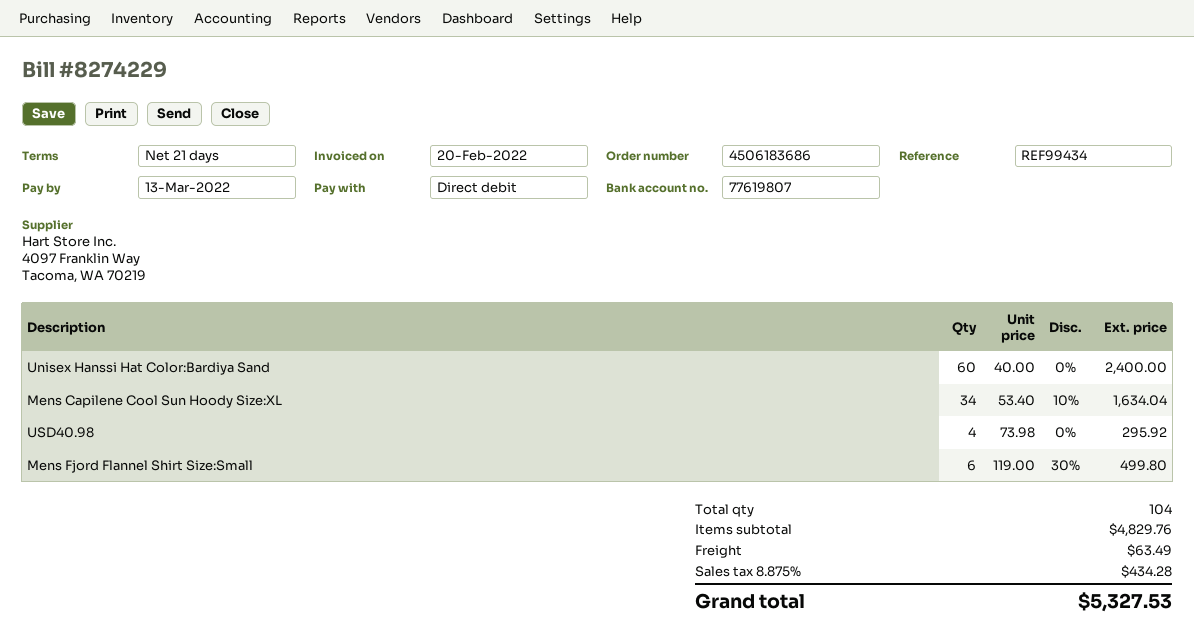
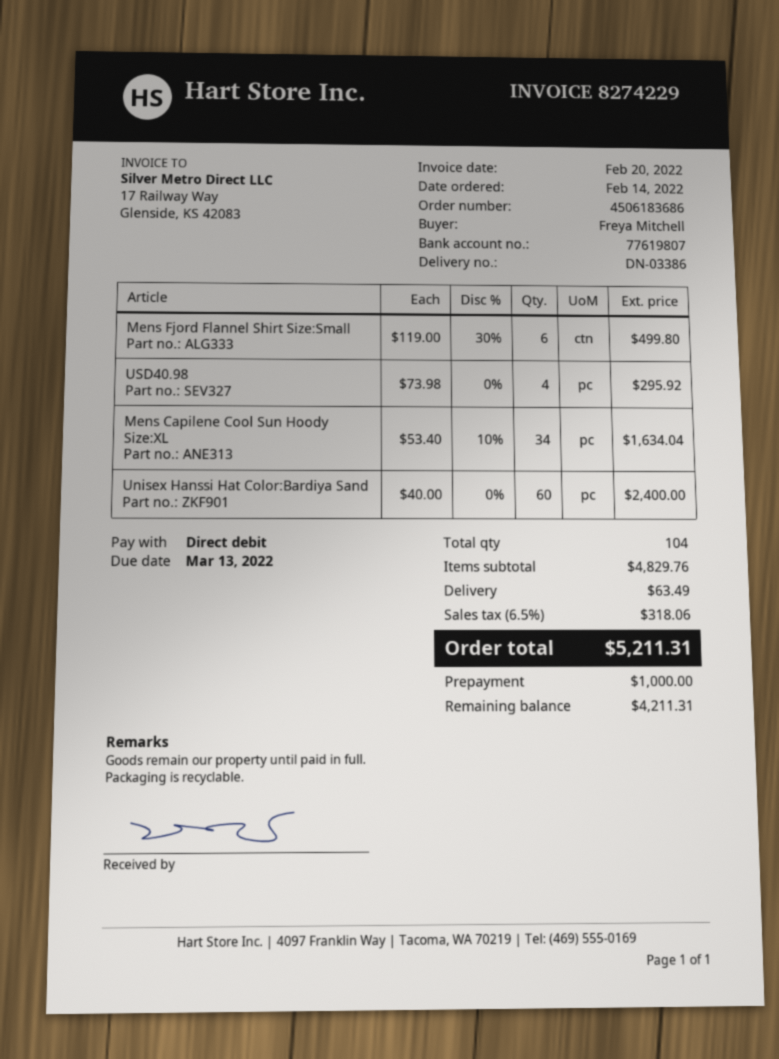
tax: 8.875% = 434.28 -> 6.5% = 318.06
total: 5327.53 -> 5211.31

